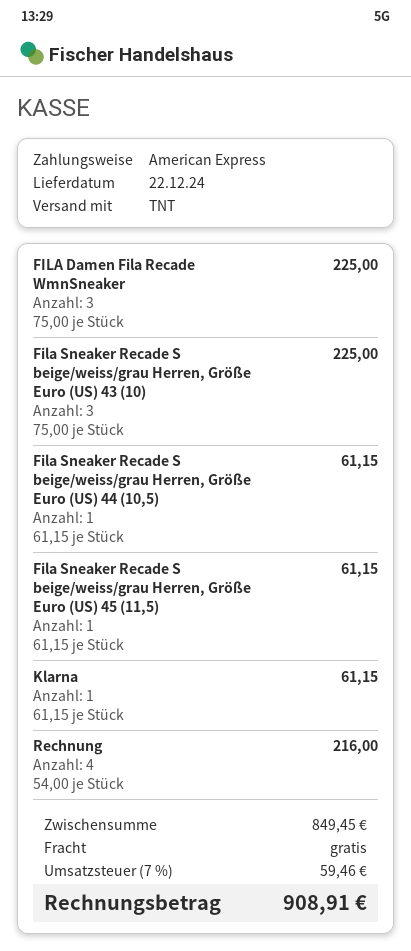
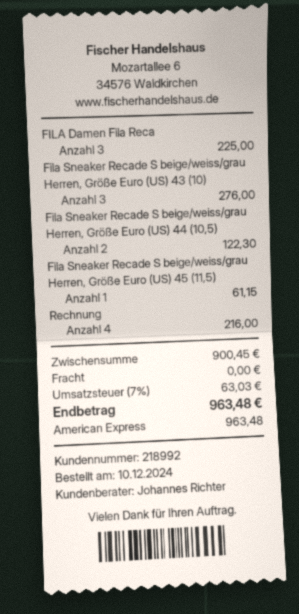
Fila Sneaker Recade S beige/weiss/grau Herren, Größe Euro (US) 43 (10): 3 for 225.00 -> 3 for 276.00
Fila Sneaker Recade S beige/weiss/grau Herren, Größe Euro (US) 44 (10,5): 1 for 61.15 -> 2 for 122.30
Klarna: 1 for 61.15 -> none
subtotal: 849.45 -> 900.45
tax: 7% = 59.46 -> 7% = 63.03
total: 908.91 -> 963.48

